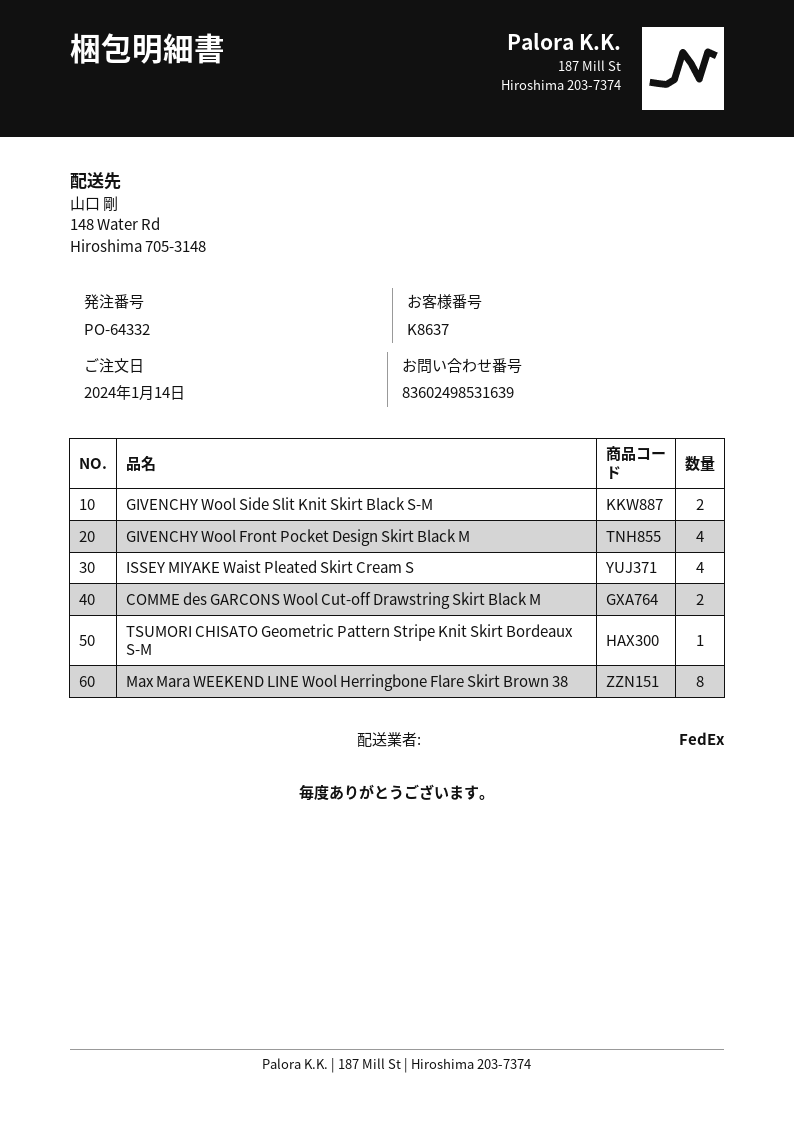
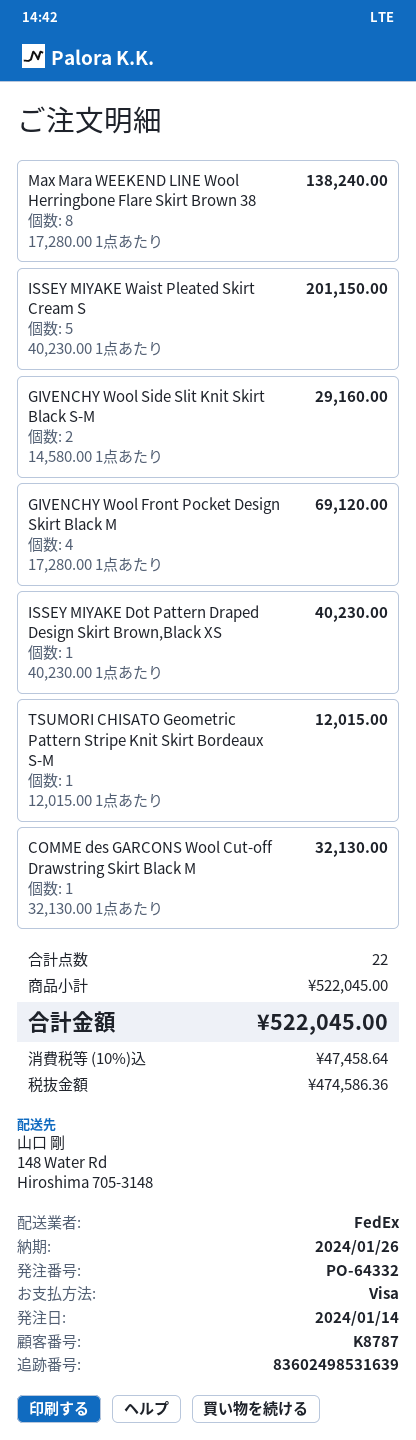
customer number: K8637 -> K8787
ISSEY MIYAKE Waist Pleated Skirt Cream S: 4 -> 5
COMME des GARCONS Wool Cut-off Drawstring Skirt Black M: 2 -> 1
ISSEY MIYAKE Dot Pattern Draped Design Skirt Brown,Black XS: none -> 1

